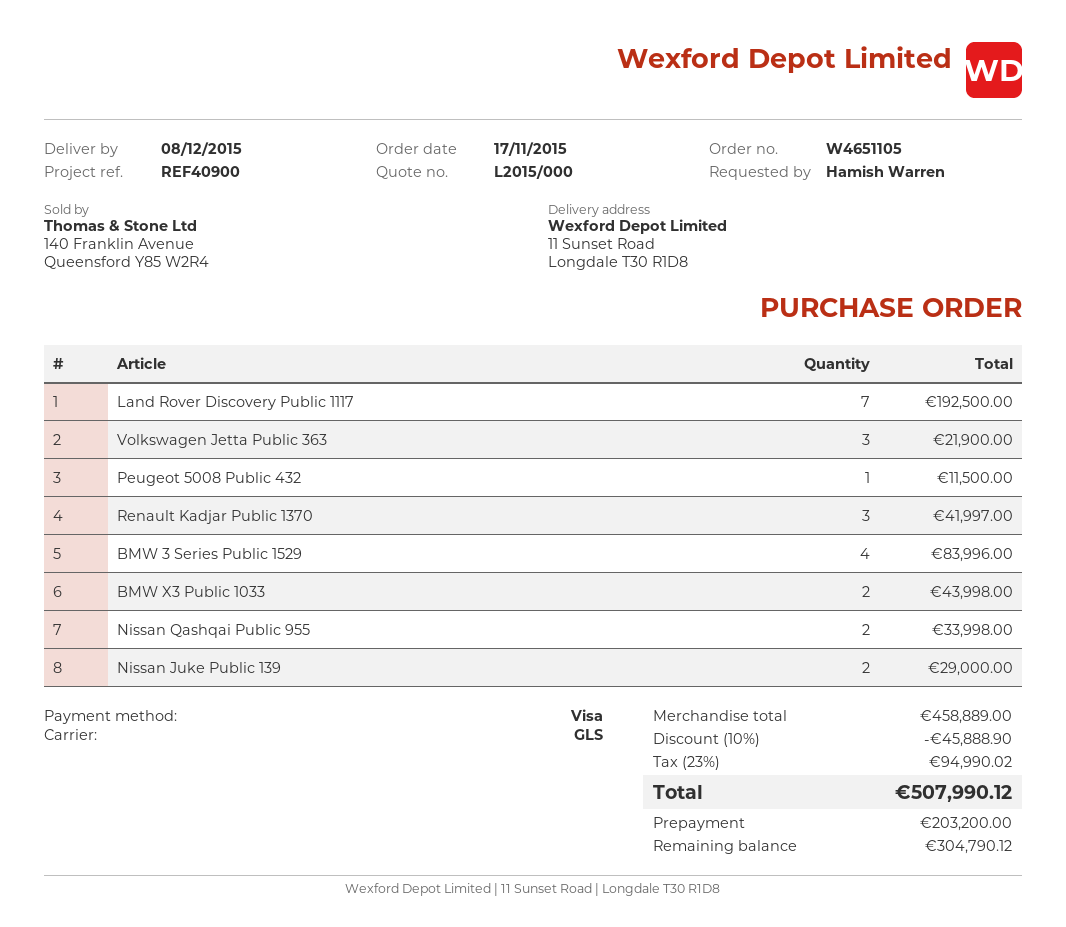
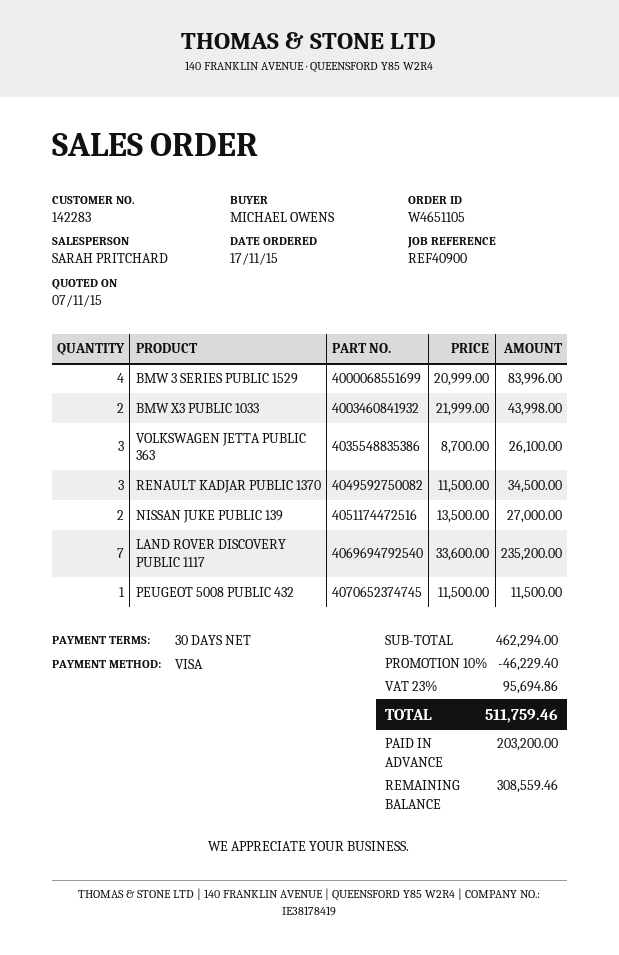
ordered by: Hamish Warren -> MICHAEL OWENS
Land Rover Discovery Public 1117: 7 for 192500.00 -> 7 for 235200.00
Volkswagen Jetta Public 363: 3 for 21900.00 -> 3 for 26100.00
Renault Kadjar Public 1370: 3 for 41997.00 -> 3 for 34500.00
Nissan Qashqai Public 955: 2 for 33998.00 -> none
Nissan Juke Public 139: 2 for 29000.00 -> 2 for 27000.00
subtotal: 458889.00 -> 462294.00
discount: 10% = 45888.90 -> 10% = 46229.40
tax: 23% = 94990.02 -> 23% = 95694.86
total: 507990.12 -> 511759.46
balance: 304790.12 -> 308559.46

